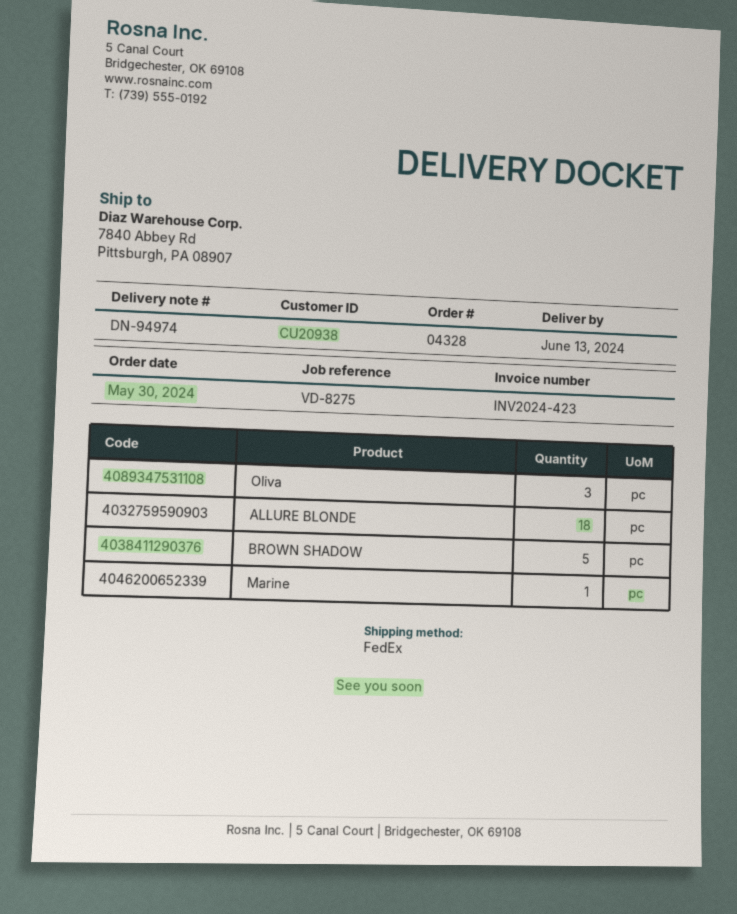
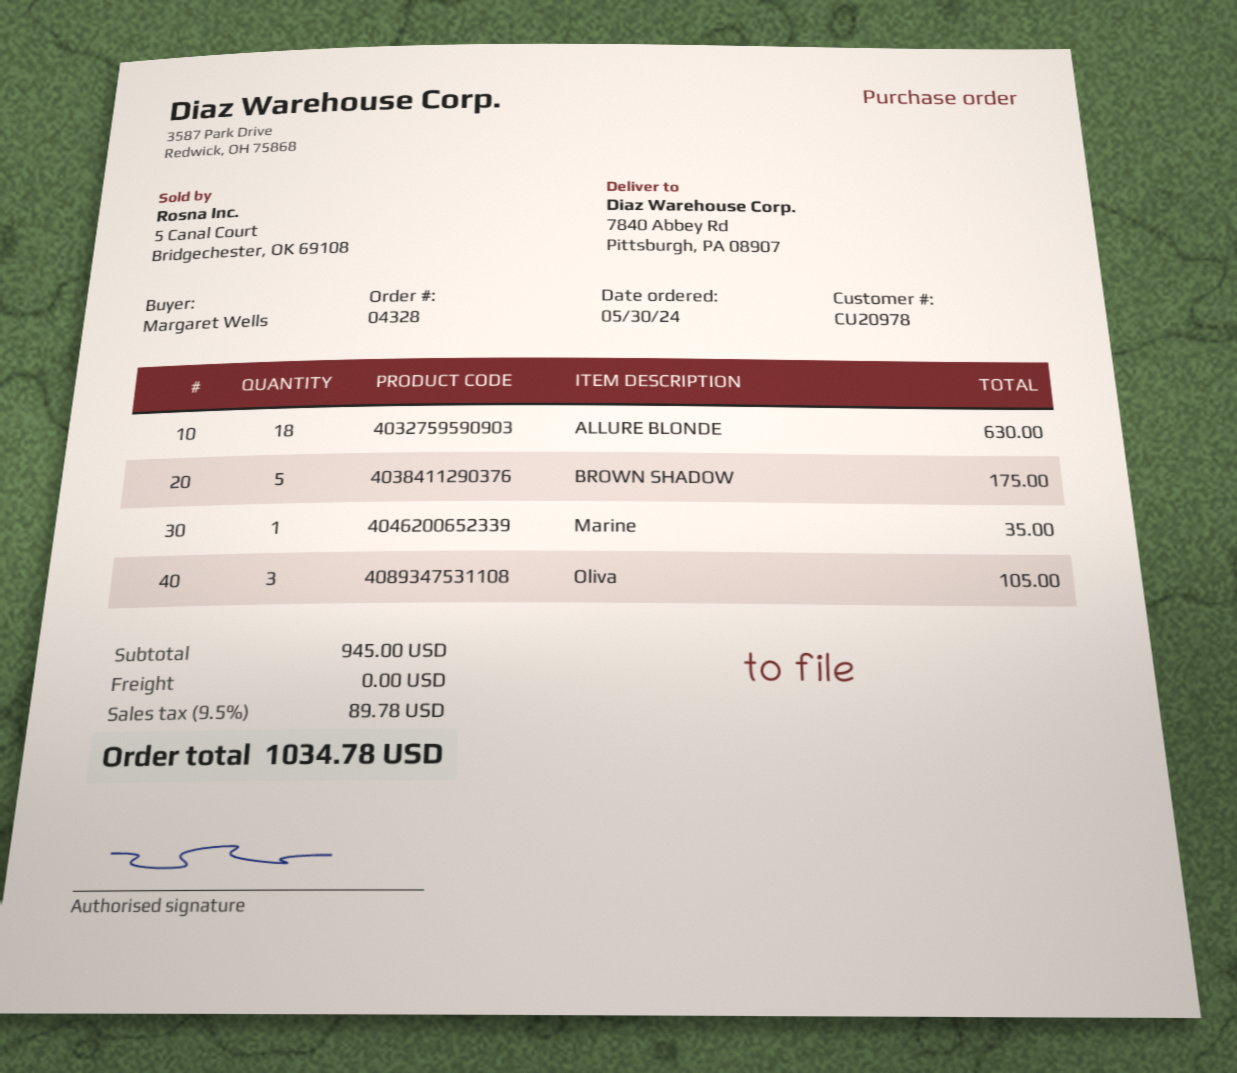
customer number: CU20938 -> CU20978

